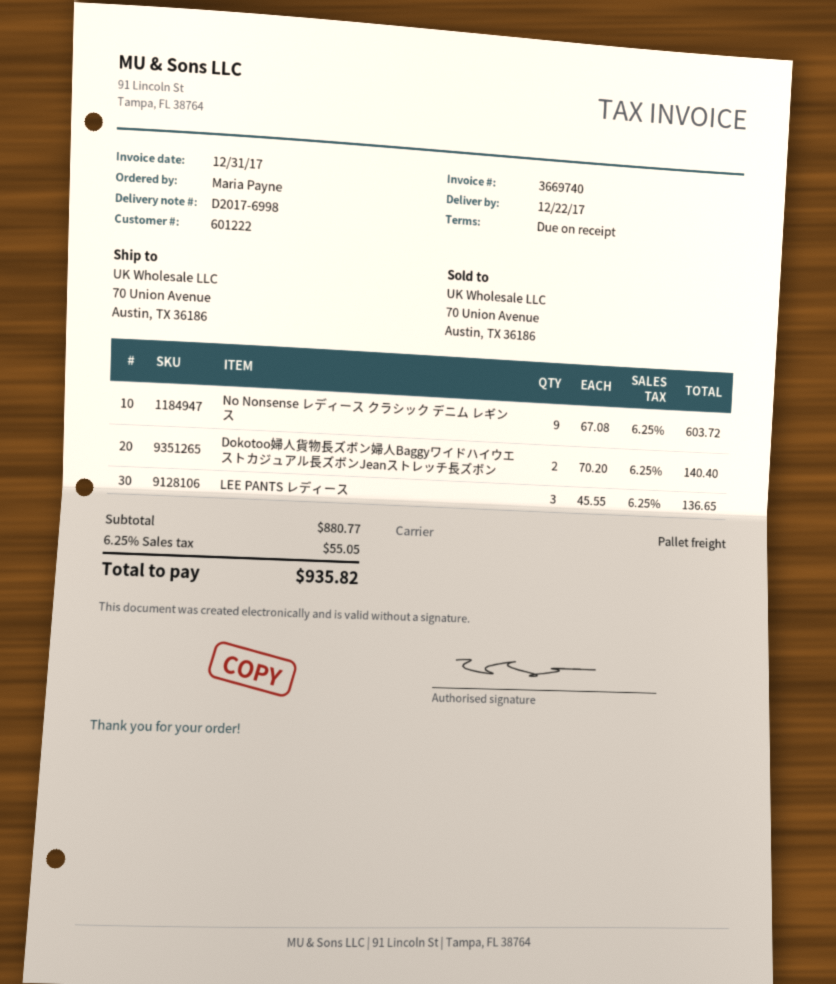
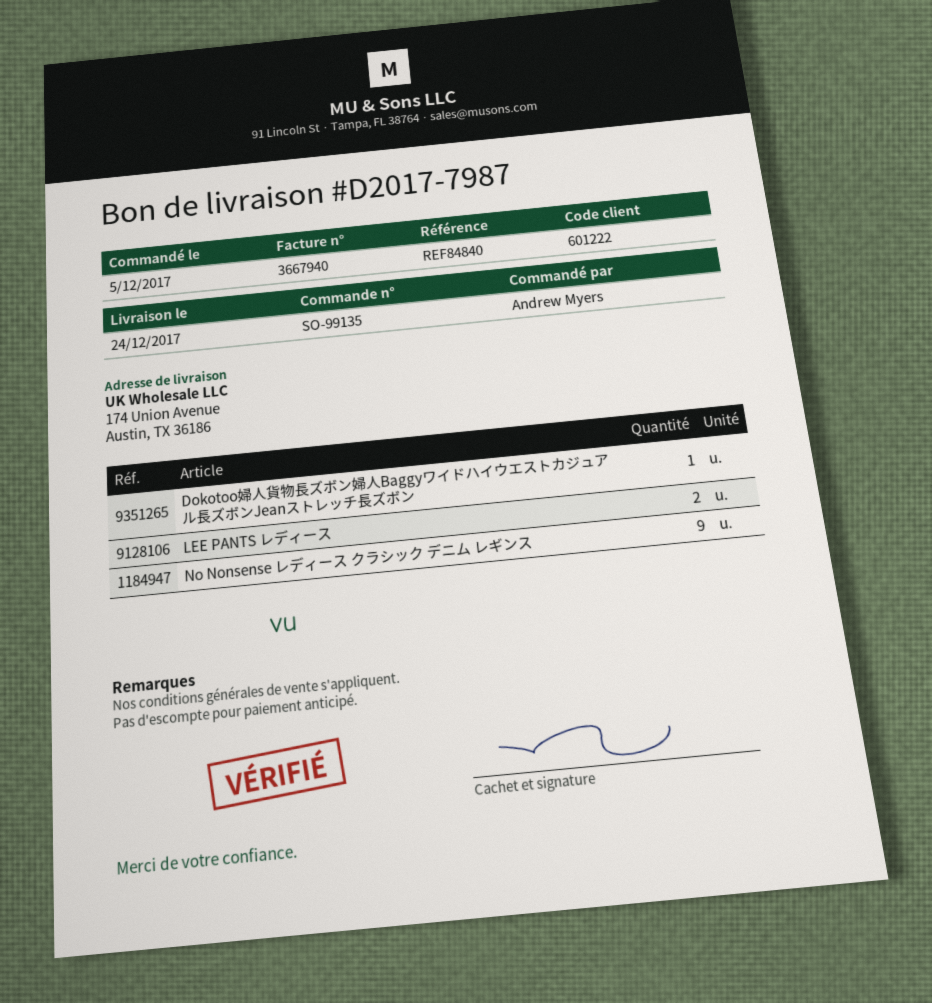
delivery note number: D2017-6998 -> D2017-7987
delivery date: 2017-12-22 -> 2017-12-24
invoice number: 3669740 -> 3667940
ordered by: Maria Payne -> Andrew Myers
ship to: 70 Union Avenue, Austin, TX 36186 -> 174 Union Avenue, Austin, TX 36186
Dokotoo婦人貨物長ズボン婦人Baggyワイドハイウエストカジュアル長ズボンJeanストレッチ長ズボン: 2 -> 1
LEE PANTS レディース: 3 -> 2

